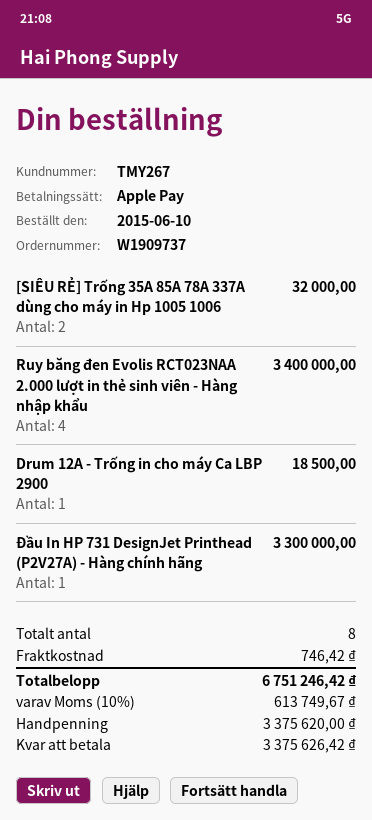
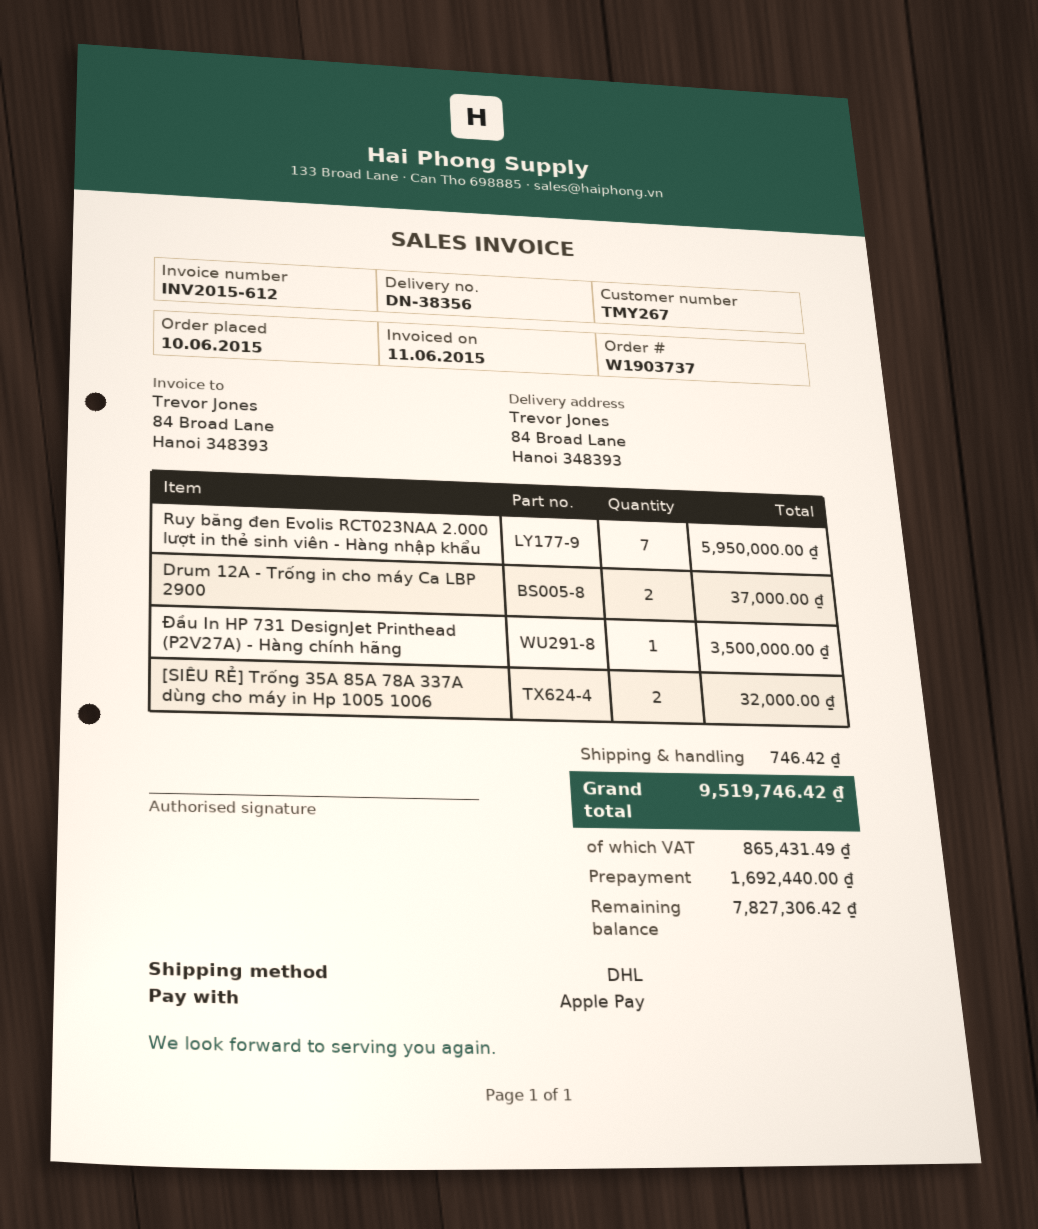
order number: W1909737 -> W1903737
Ruy băng đen Evolis RCT023NAA 2.000 lượt in thẻ sinh viên - Hàng nhập khẩu: 4 for 3400000.00 -> 7 for 5950000.00
Drum 12A - Trống in cho máy Ca LBP 2900: 1 for 18500.00 -> 2 for 37000.00
Đầu In HP 731 DesignJet Printhead (P2V27A) - Hàng chính hãng: 1 for 3300000.00 -> 1 for 3500000.00
tax: 613749.67 -> 865431.49
total: 6751246.42 -> 9519746.42
deposit: 3375620.00 -> 1692440.00
balance: 3375626.42 -> 7827306.42

